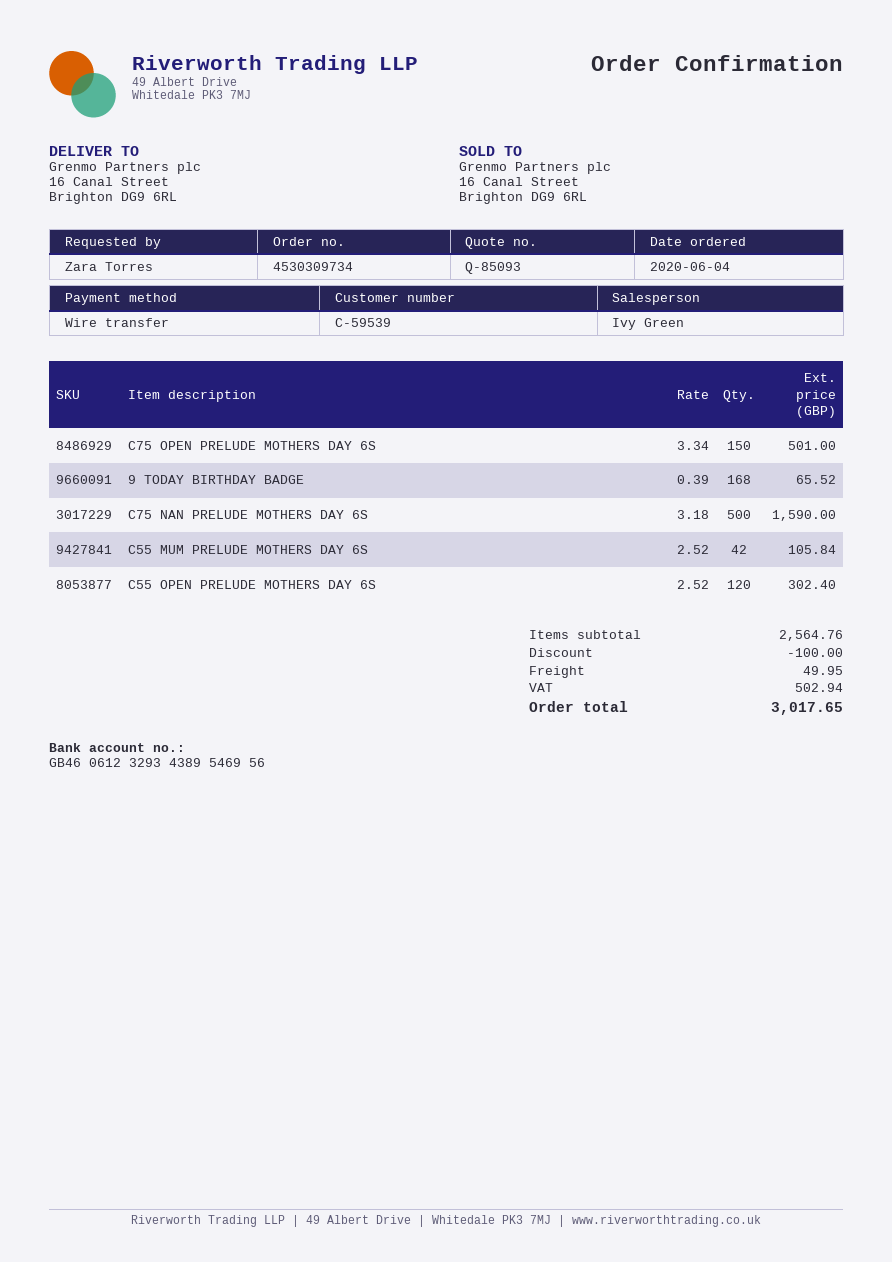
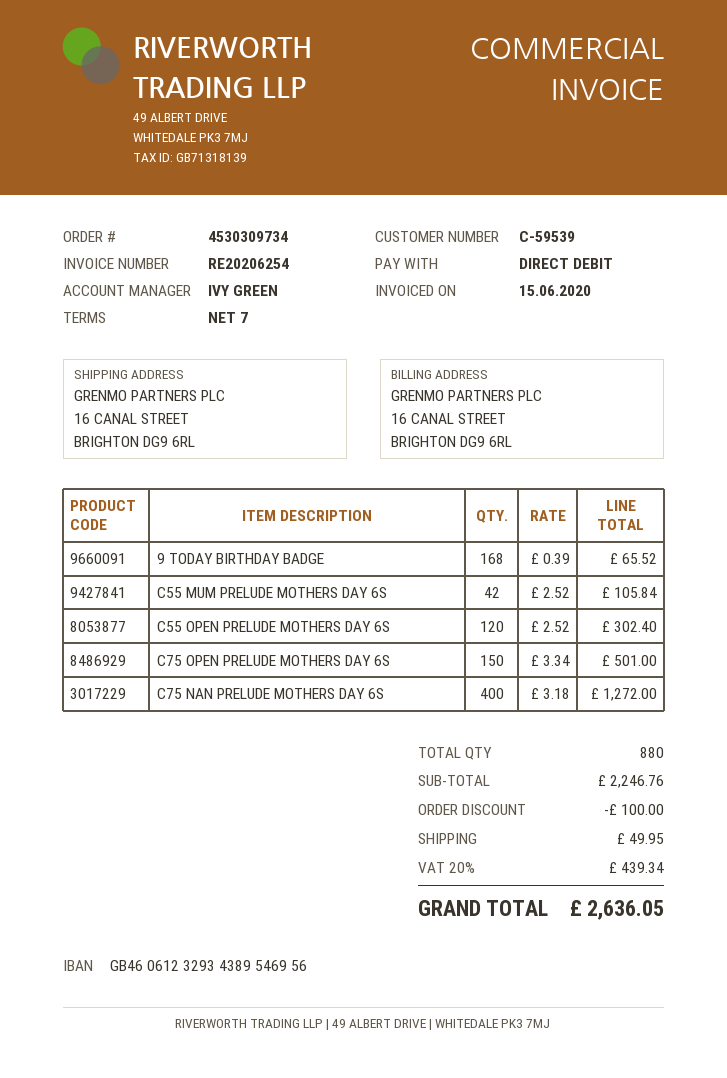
payment method: bank transfer -> direct debit
C75 NAN PRELUDE MOTHERS DAY 6S: 500 x 3.18 = 1590.00 -> 400 x 3.18 = 1272.00
subtotal: 2564.76 -> 2246.76
tax: 502.94 -> 439.34
total: 3017.65 -> 2636.05

